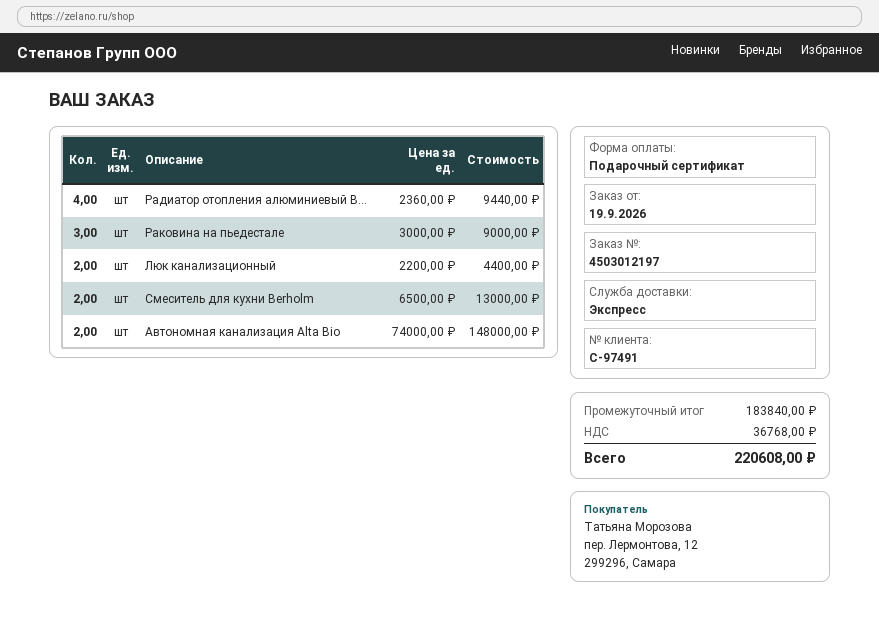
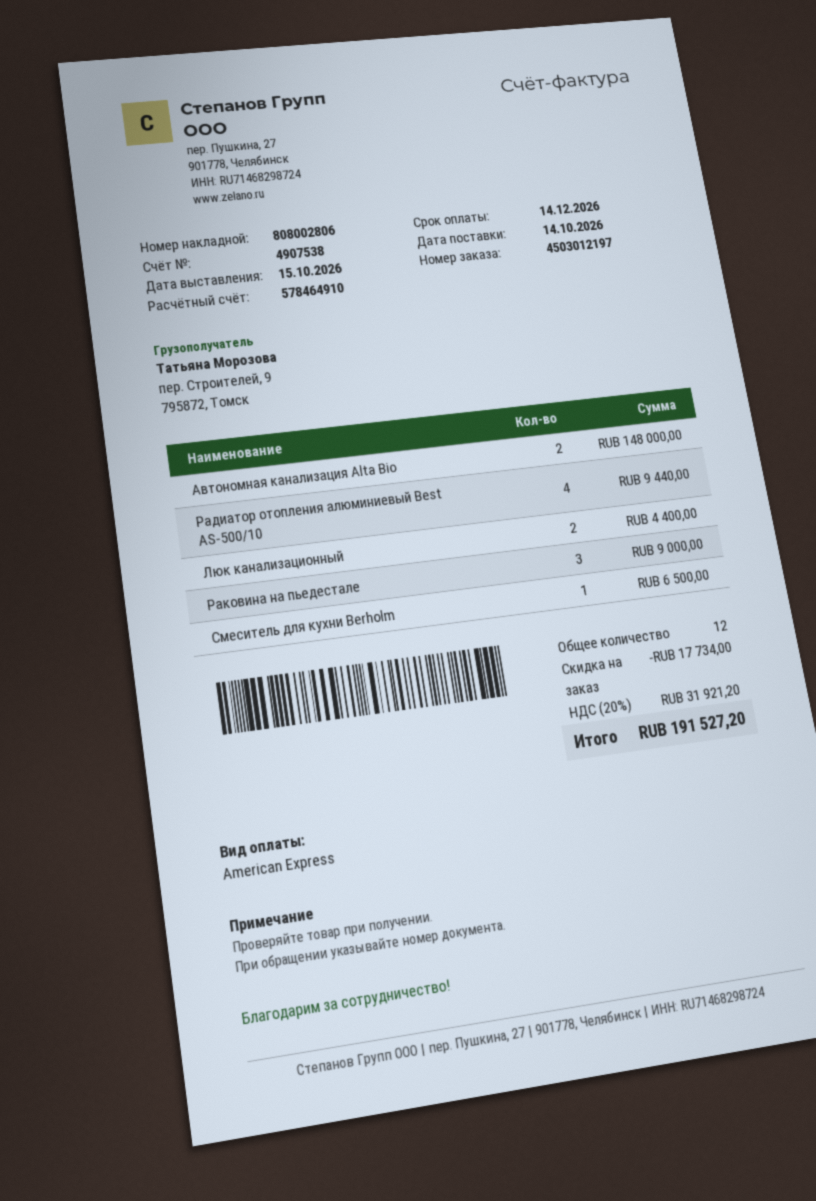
payment method: gift card -> American Express
Смеситель для кухни Berholm: 2 for 13000.00 -> 1 for 6500.00
discount: none -> 17734.00
tax: 36768.00 -> 31921.20
total: 220608.00 -> 191527.20

